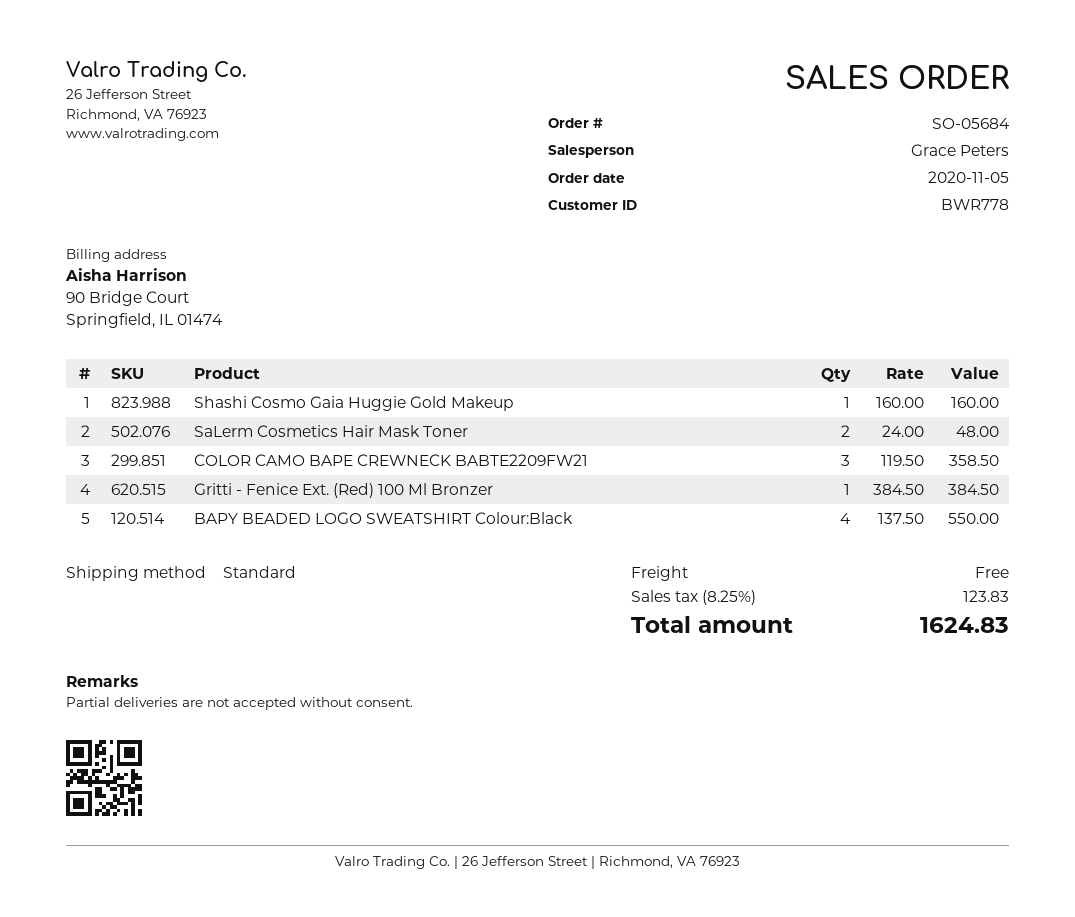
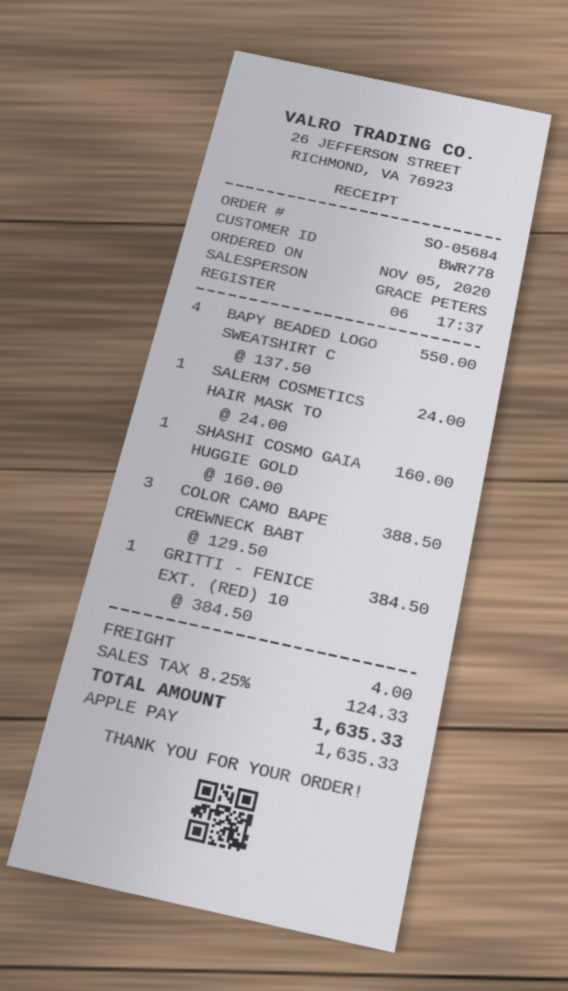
SaLerm Cosmetics Hair Mask Toner: 2 x 24.00 = 48.00 -> 1 x 24.00 = 24.00
COLOR CAMO BAPE CREWNECK BABTE2209FW21: 3 x 119.50 = 358.50 -> 3 x 129.50 = 388.50
shipping: 0.00 -> 4.00
tax: 8.25% = 123.83 -> 8.25% = 124.33
total: 1624.83 -> 1635.33

